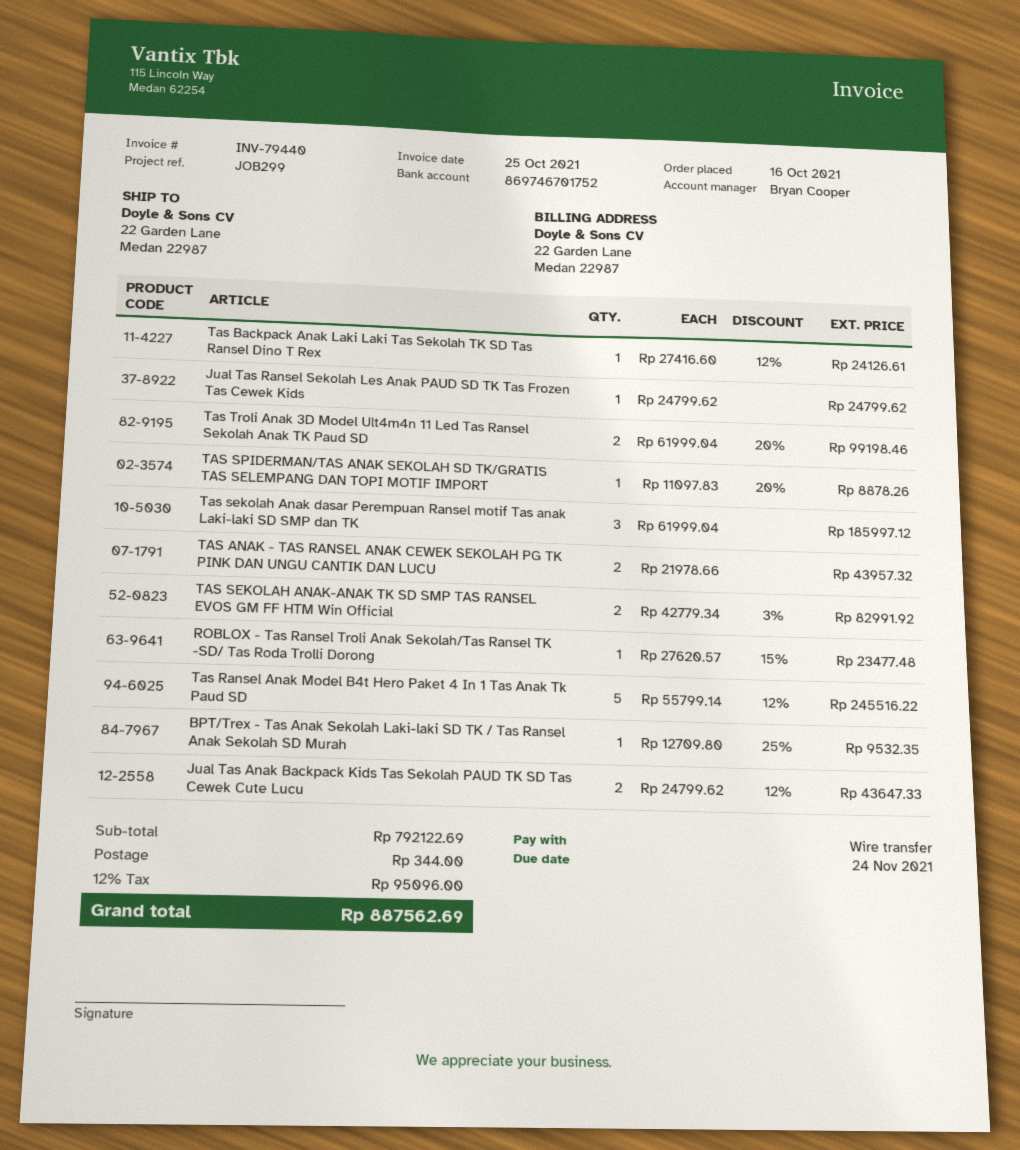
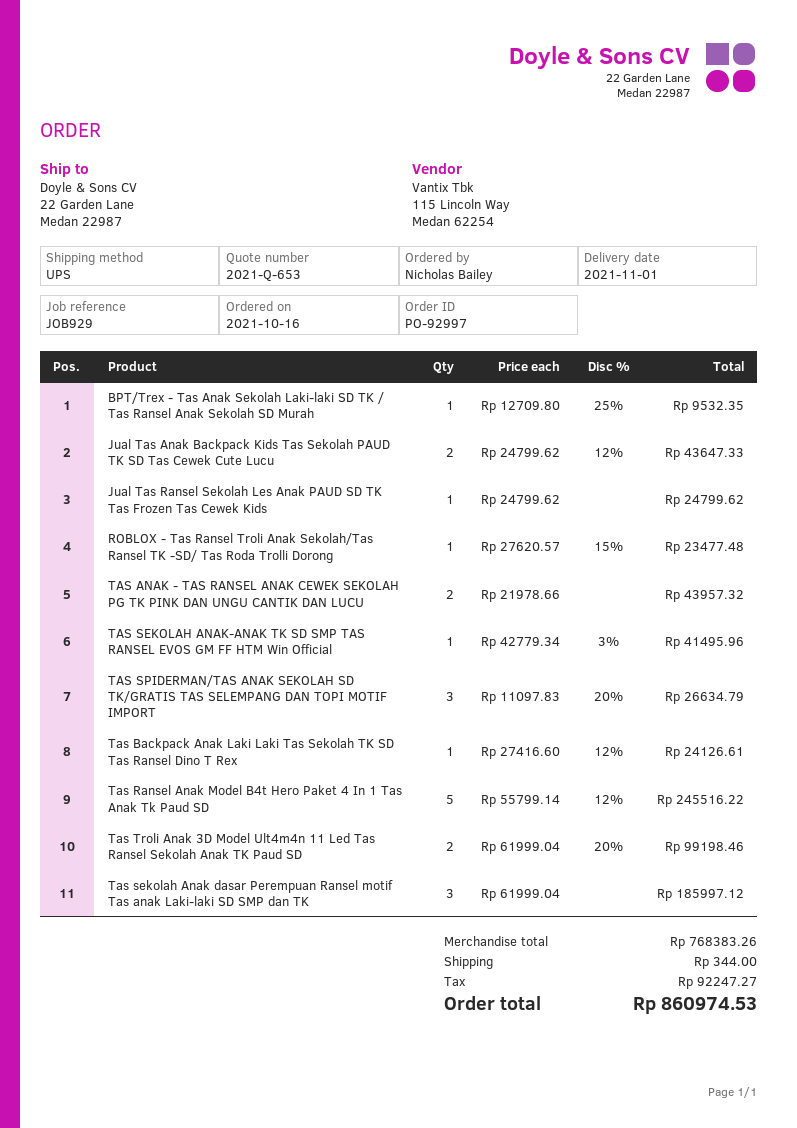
reference: JOB299 -> JOB929
TAS SPIDERMAN/TAS ANAK SEKOLAH SD TK/GRATIS TAS SELEMPANG DAN TOPI MOTIF IMPORT: 1 x 11097.83 - 20% = 8878.26 -> 3 x 11097.83 - 20% = 26634.79
TAS SEKOLAH ANAK-ANAK TK SD SMP TAS RANSEL EVOS GM FF HTM Win Official: 2 x 42779.34 - 3% = 82991.92 -> 1 x 42779.34 - 3% = 41495.96
subtotal: 792122.69 -> 768383.26
tax: 95096.00 -> 92247.27
total: 887562.69 -> 860974.53

